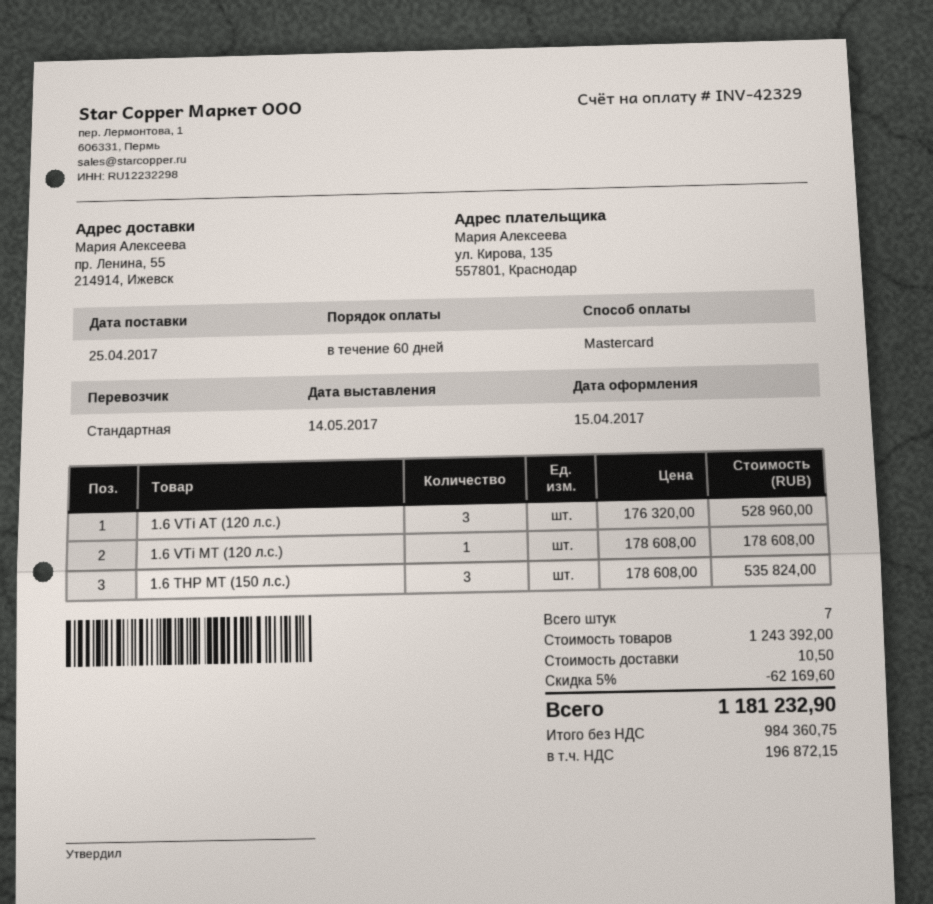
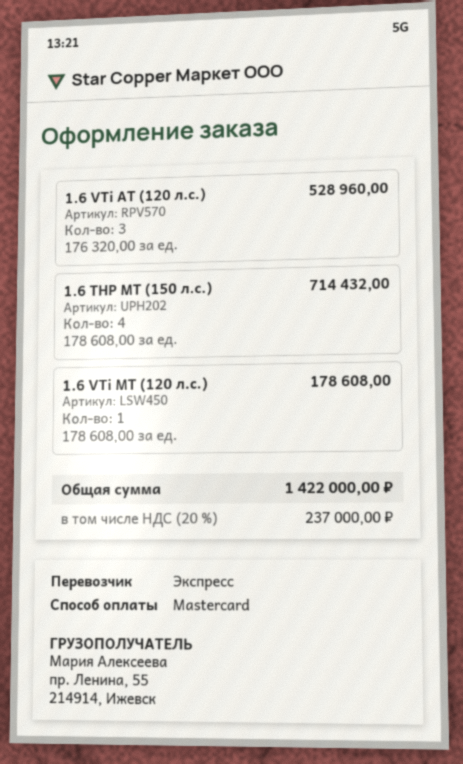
shipping method: standard -> express
1.6 THP MT (150 л.с.): 3 x 178608.00 = 535824.00 -> 4 x 178608.00 = 714432.00
discount: 5% = 62169.60 -> none
shipping: 10.50 -> none
tax: 196872.15 -> 237000.00
total: 1181232.90 -> 1422000.00

